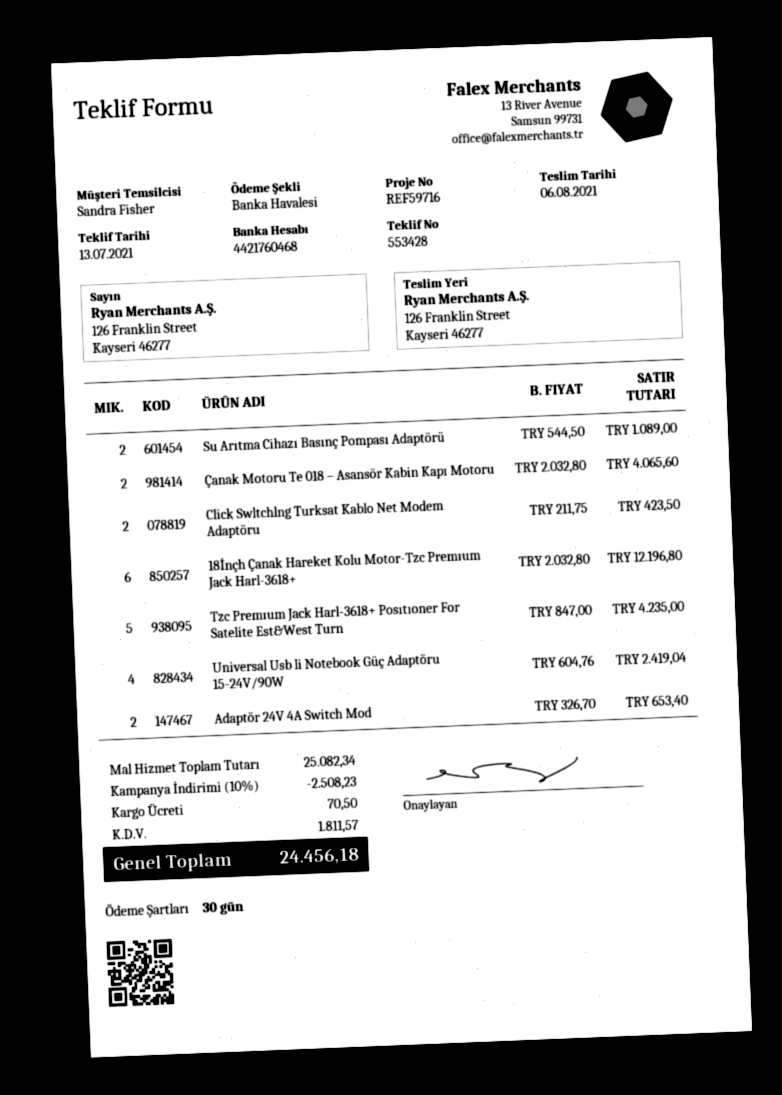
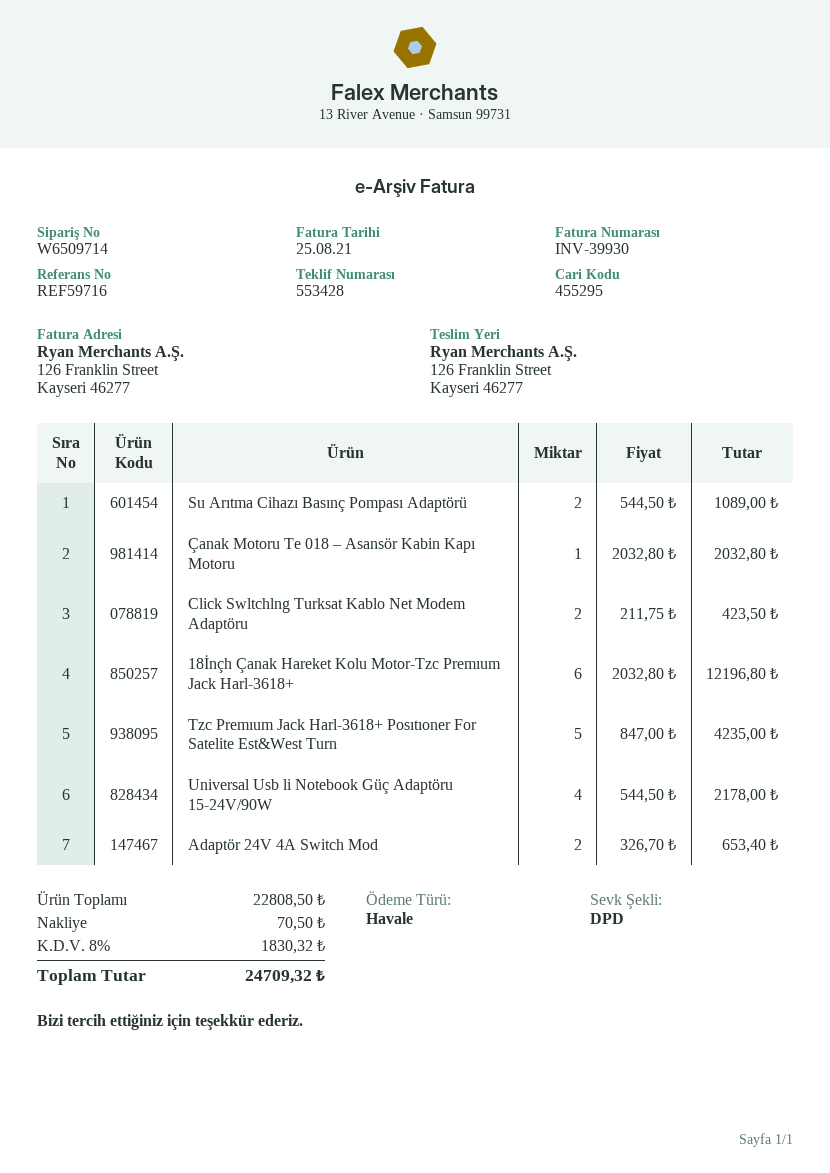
Çanak Motoru Te 018 – Asansör Kabin Kapı Motoru: 2 x 2032.80 = 4065.60 -> 1 x 2032.80 = 2032.80
Universal Usb li Notebook Güç Adaptöru 15-24V/90W: 4 x 604.76 = 2419.04 -> 4 x 544.50 = 2178.00
subtotal: 25082.34 -> 22808.50
discount: 10% = 2508.23 -> none
tax: 1811.57 -> 1830.32
total: 24456.18 -> 24709.32

